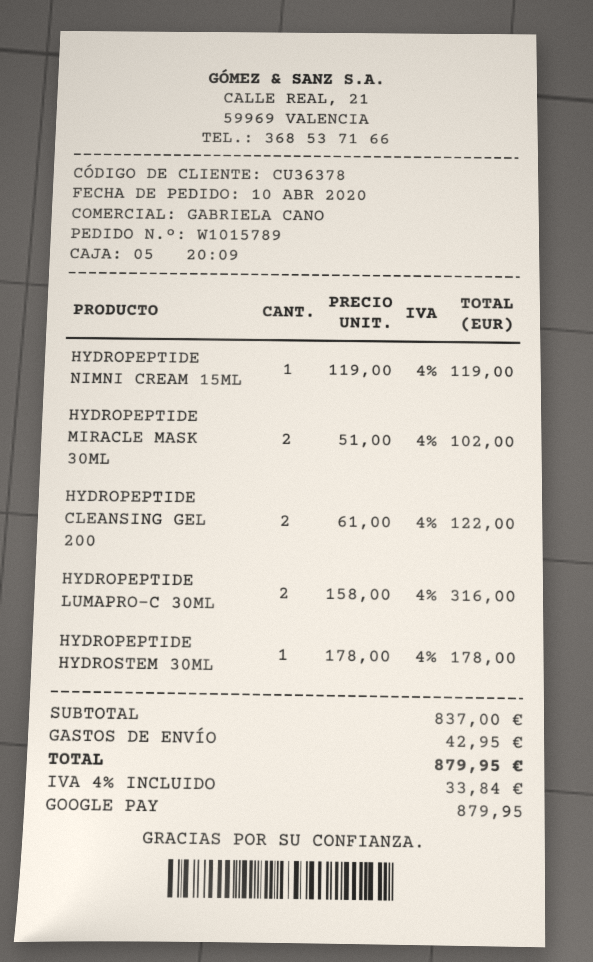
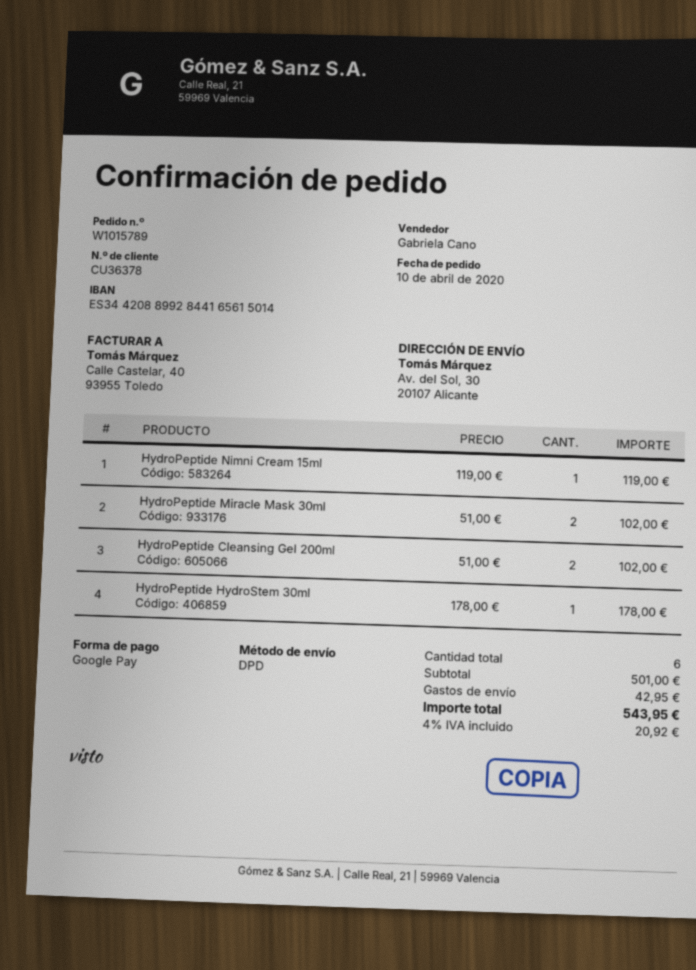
HYDROPEPTIDE CLEANSING GEL 200: 2 x 61.00 = 122.00 -> 2 x 51.00 = 102.00
HYDROPEPTIDE LUMAPRO-C 30ML: 2 x 158.00 = 316.00 -> none
subtotal: 837.00 -> 501.00
tax: 4% = 33.84 -> 4% = 20.92
total: 879.95 -> 543.95

